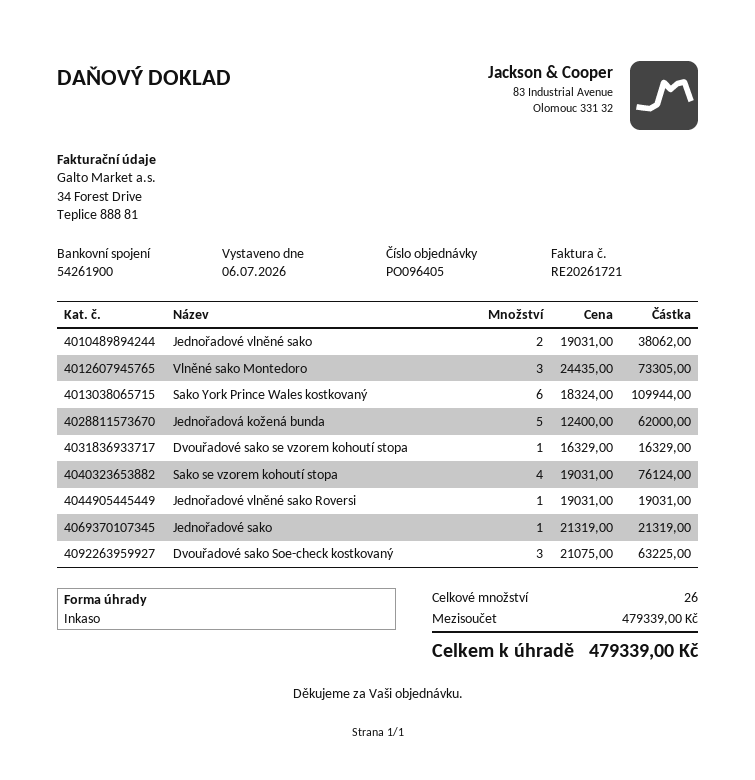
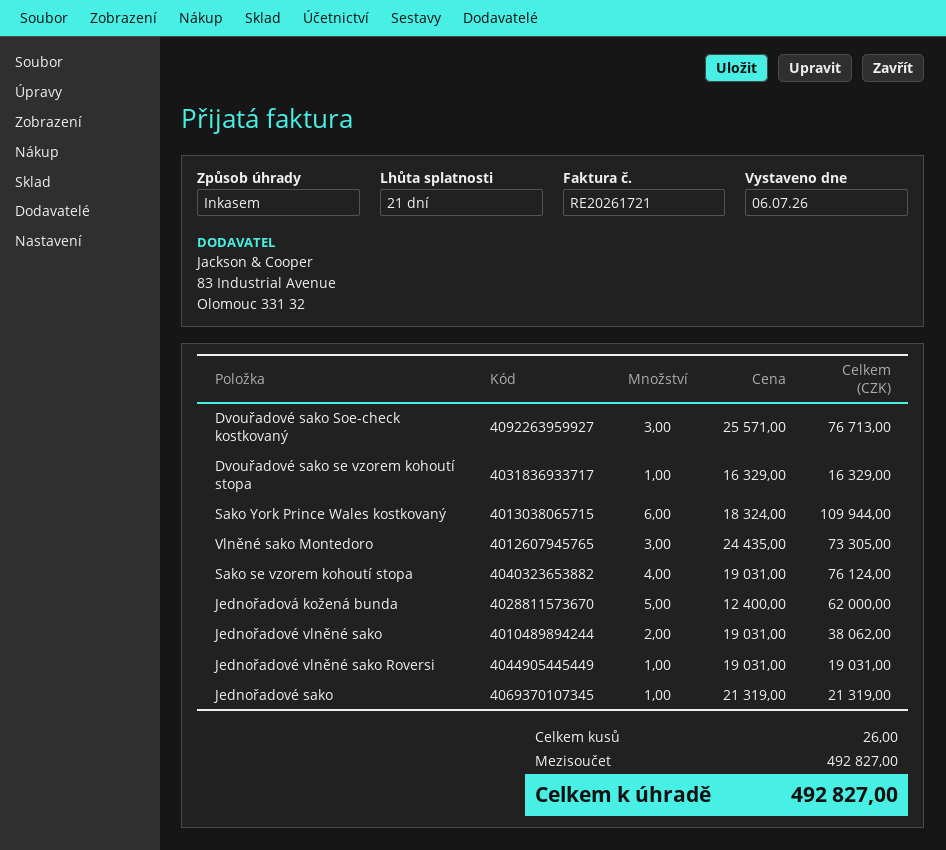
Dvouřadové sako Soe-check kostkovaný: 3 x 21075.00 = 63225.00 -> 3 x 25571.00 = 76713.00
subtotal: 479339.00 -> 492827.00
total: 479339.00 -> 492827.00

